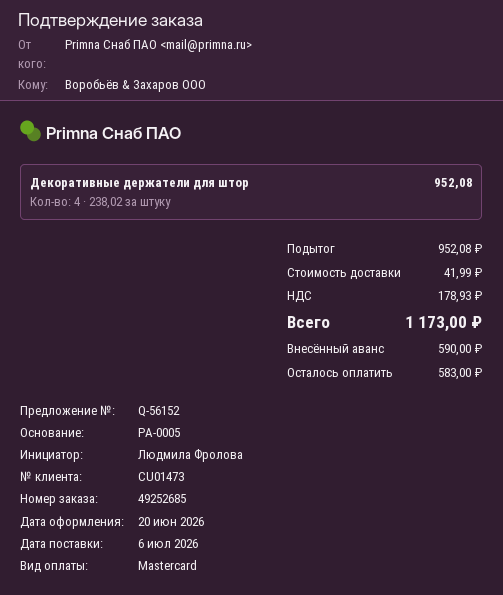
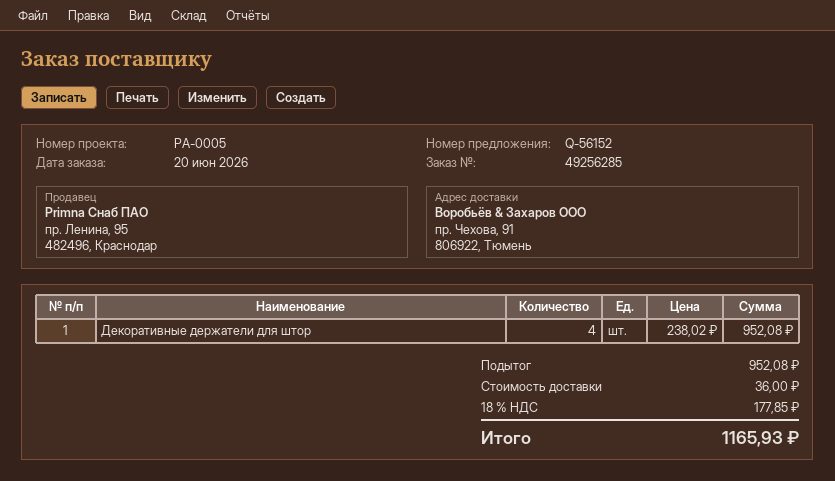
order number: 49252685 -> 49256285
shipping: 41.99 -> 36.00
tax: 178.93 -> 177.85
total: 1173.00 -> 1165.93

